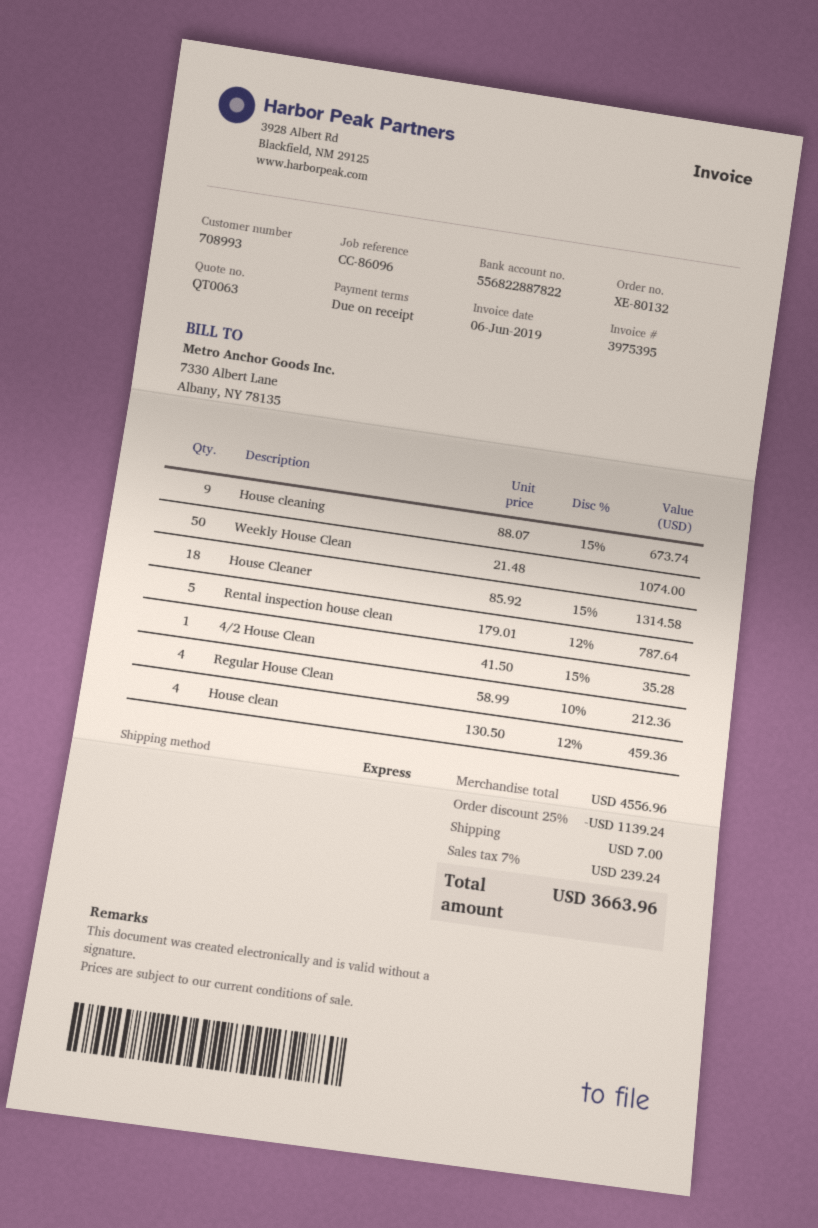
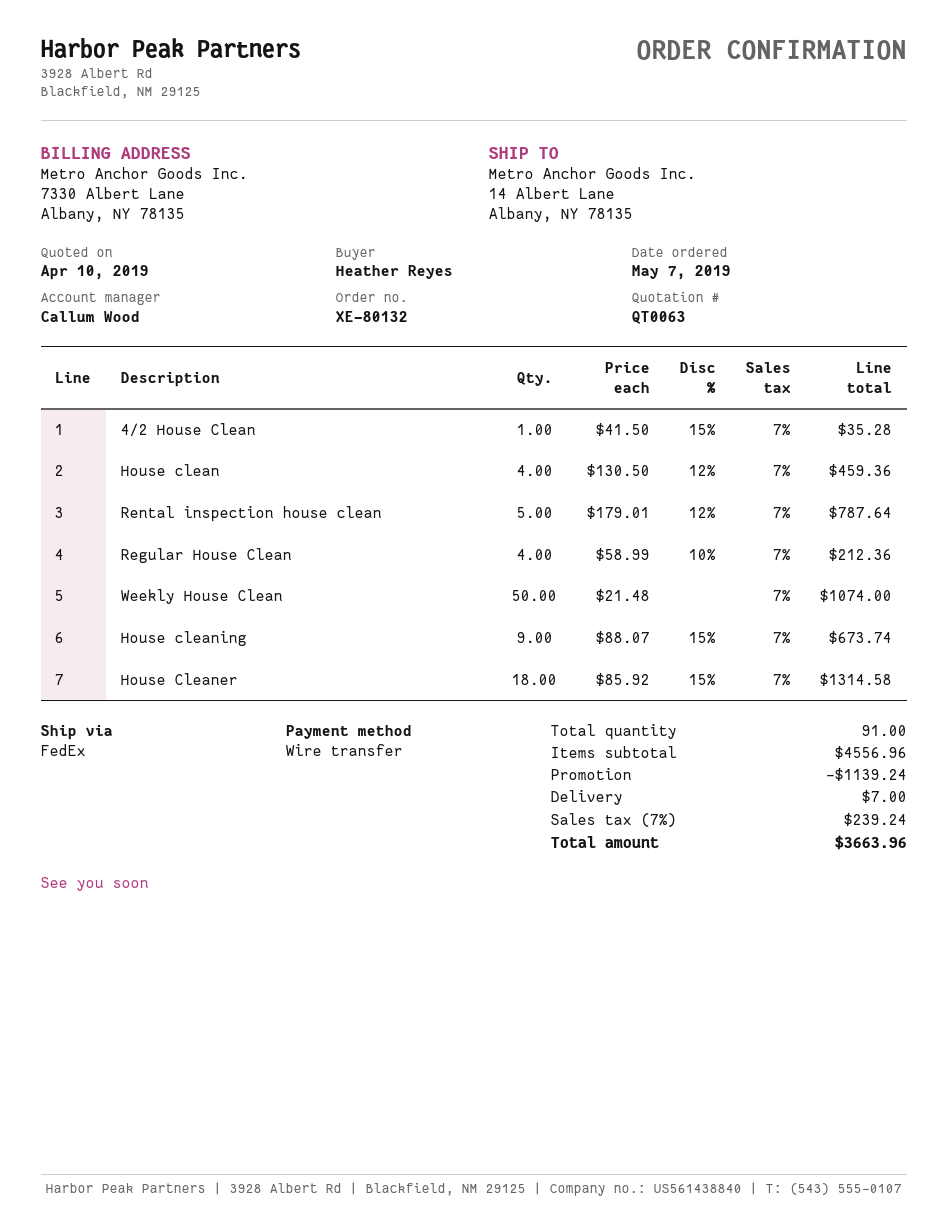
shipping method: express -> FedEx

